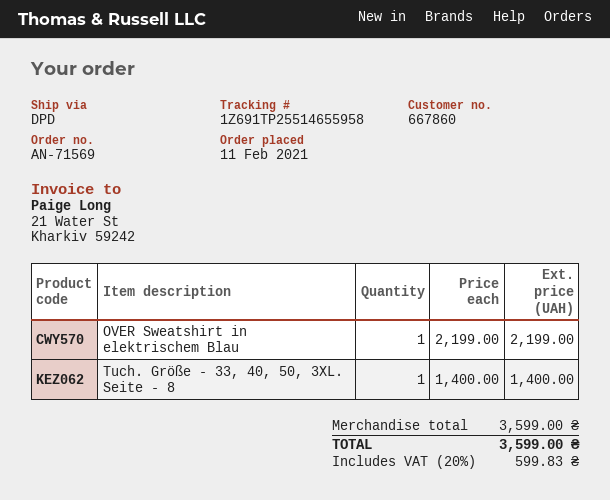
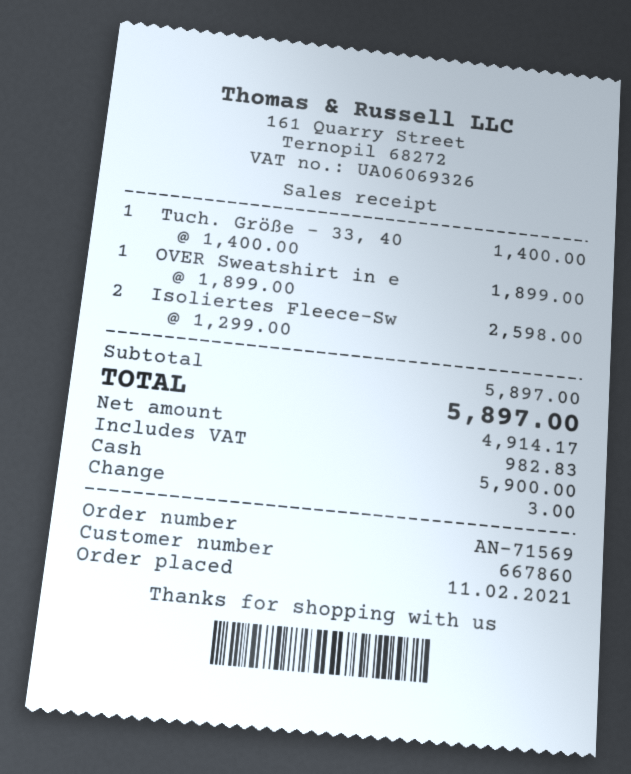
OVER Sweatshirt in elektrischem Blau: 1 x 2199.00 = 2199.00 -> 1 x 1899.00 = 1899.00
Isoliertes Fleece-Sw: none -> 2 x 1299.00 = 2598.00
subtotal: 3599.00 -> 5897.00
tax: 599.83 -> 982.83
total: 3599.00 -> 5897.00

